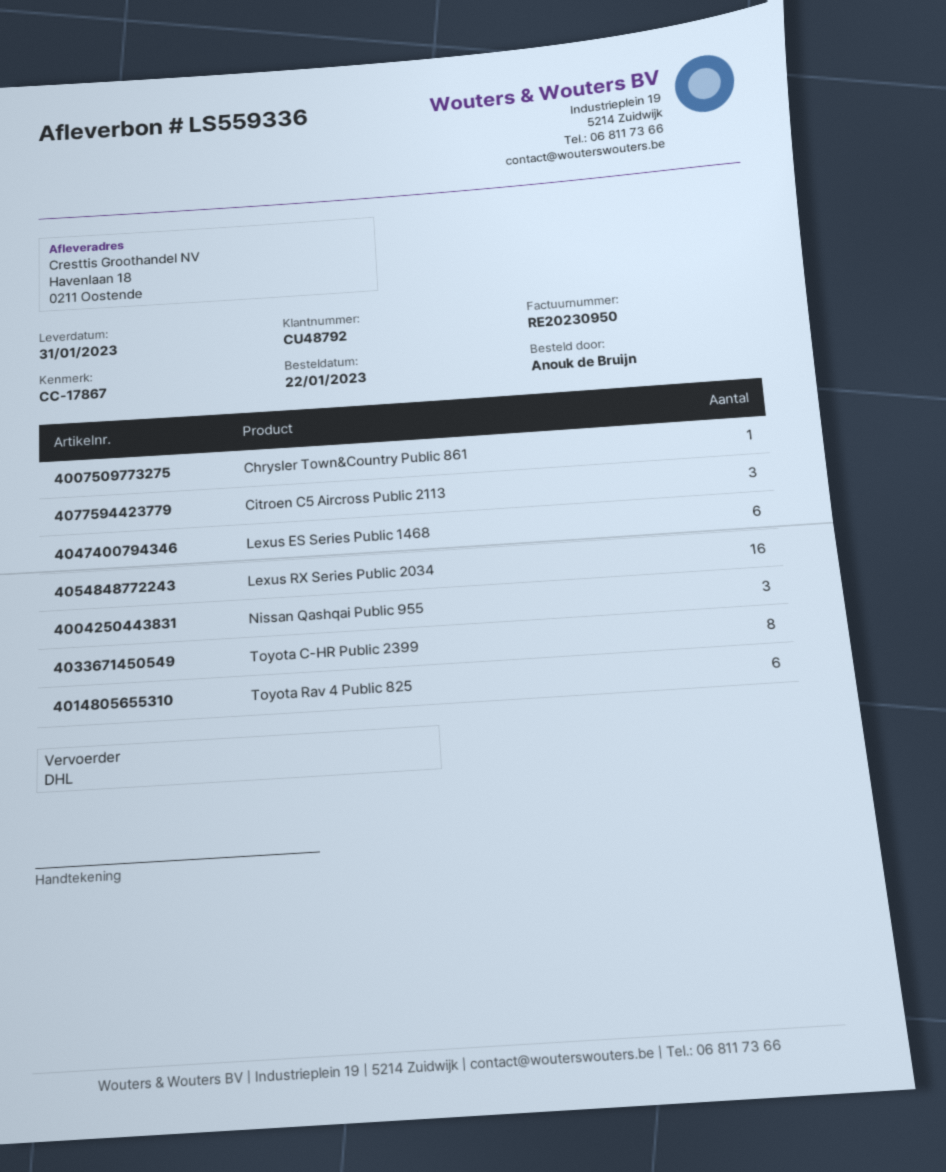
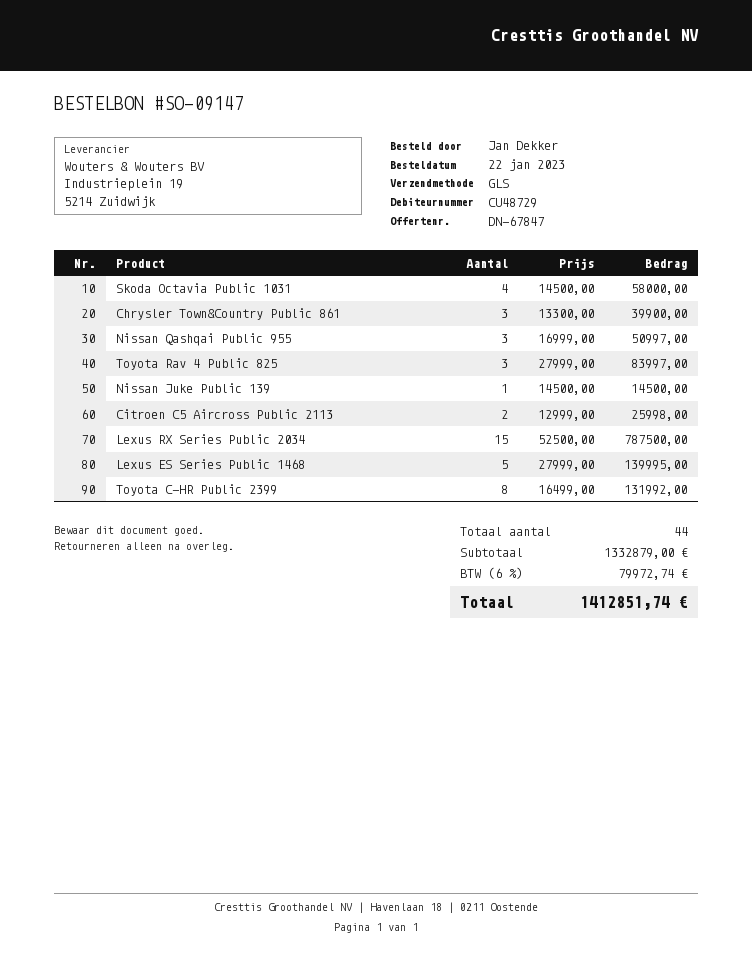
customer number: CU48792 -> CU48729
ordered by: Anouk de Bruijn -> Jan Dekker
shipping method: DHL -> GLS
Chrysler Town&Country Public 861: 1 -> 3
Citroen C5 Aircross Public 2113: 3 -> 2
Lexus ES Series Public 1468: 6 -> 5
Lexus RX Series Public 2034: 16 -> 15
Toyota Rav 4 Public 825: 6 -> 3
Skoda Octavia Public 1031: none -> 4
Nissan Juke Public 139: none -> 1

